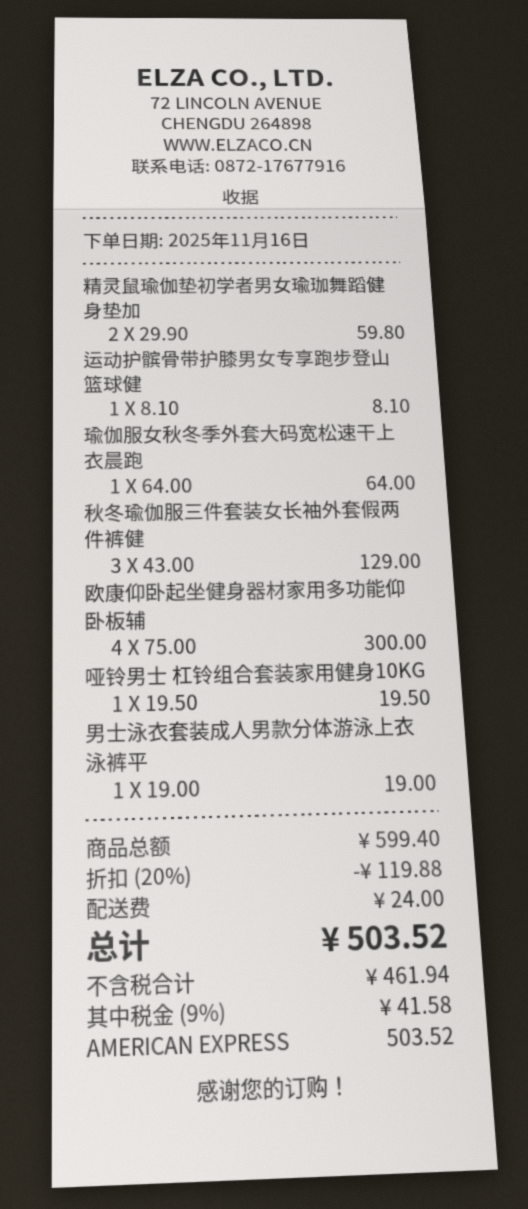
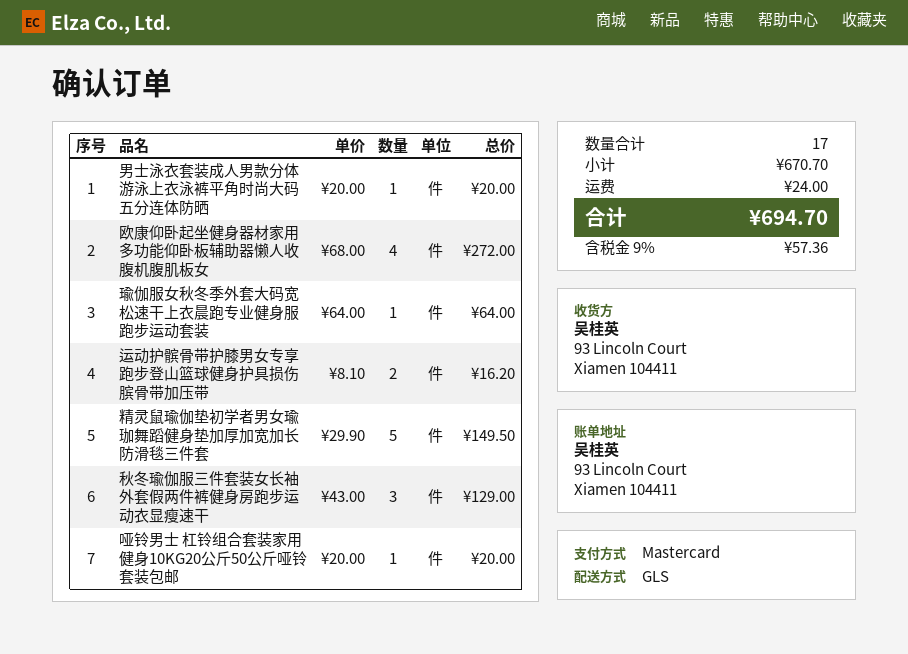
payment method: American Express -> Mastercard
精灵鼠瑜伽垫初学者男女瑜珈舞蹈健身垫加: 2 x 29.90 = 59.80 -> 5 x 29.90 = 149.50
运动护髌骨带护膝男女专享跑步登山篮球健: 1 x 8.10 = 8.10 -> 2 x 8.10 = 16.20
欧康仰卧起坐健身器材家用多功能仰卧板辅: 4 x 75.00 = 300.00 -> 4 x 68.00 = 272.00
哑铃男士 杠铃组合套装家用健身10KG: 1 x 19.50 = 19.50 -> 1 x 20.00 = 20.00
男士泳衣套装成人男款分体游泳上衣泳裤平: 1 x 19.00 = 19.00 -> 1 x 20.00 = 20.00
subtotal: 599.40 -> 670.70
discount: 20% = 119.88 -> none
tax: 9% = 41.58 -> 9% = 57.36
total: 503.52 -> 694.70

